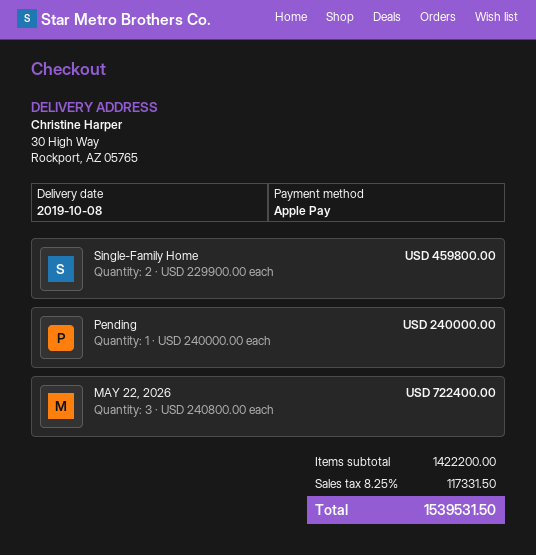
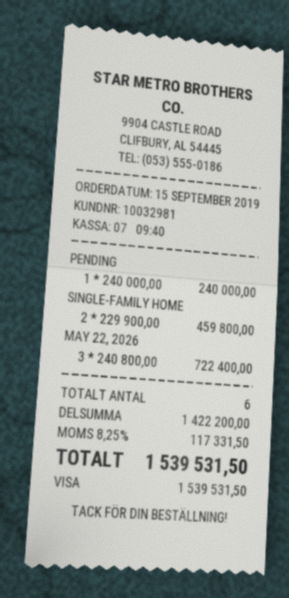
payment method: Apple Pay -> Visa

